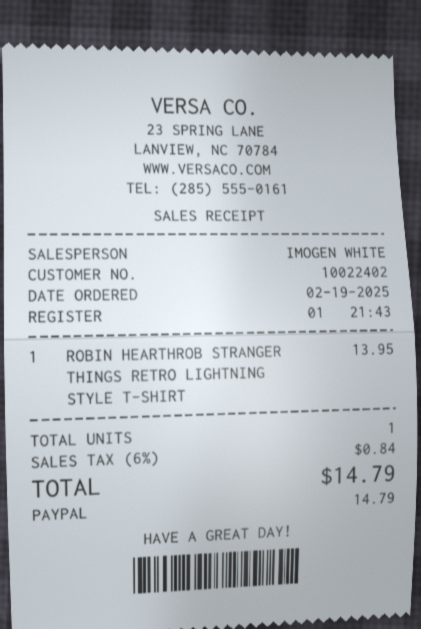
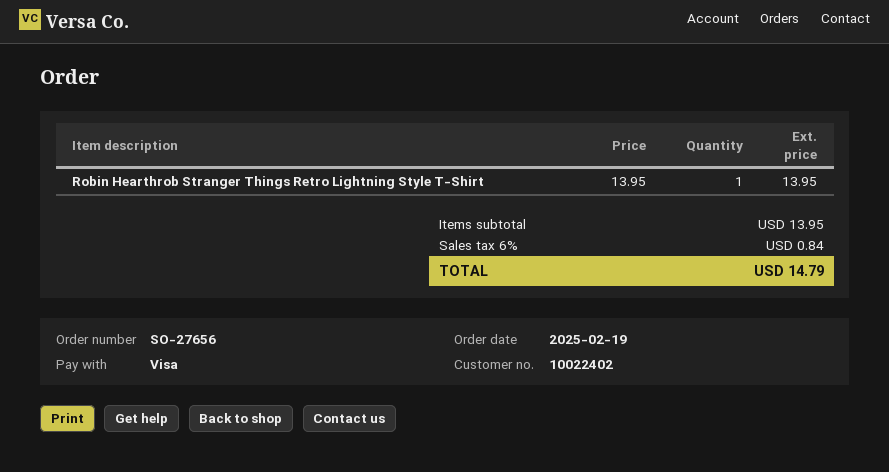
payment method: PayPal -> Visa

